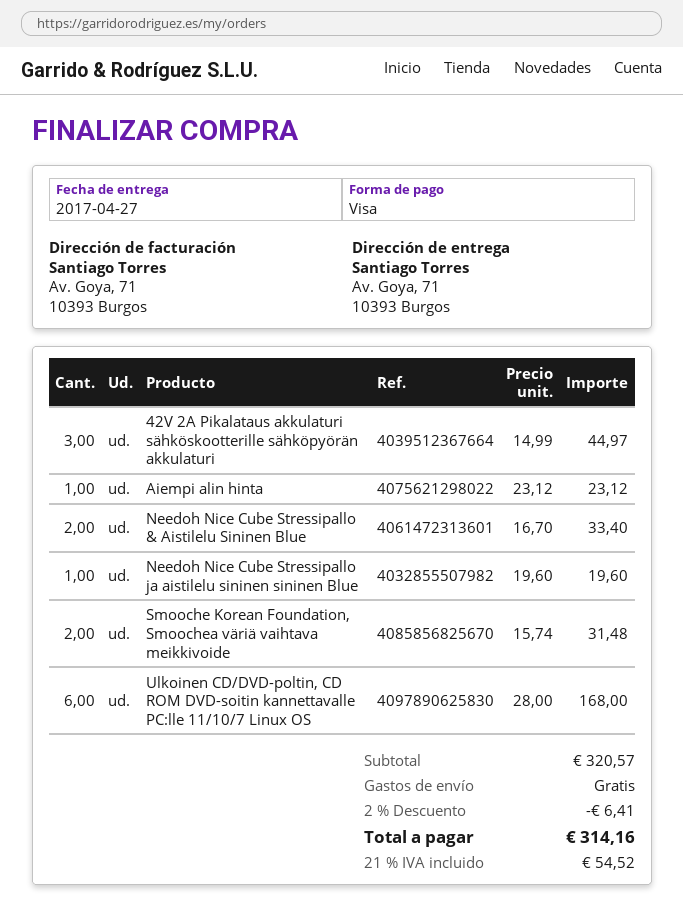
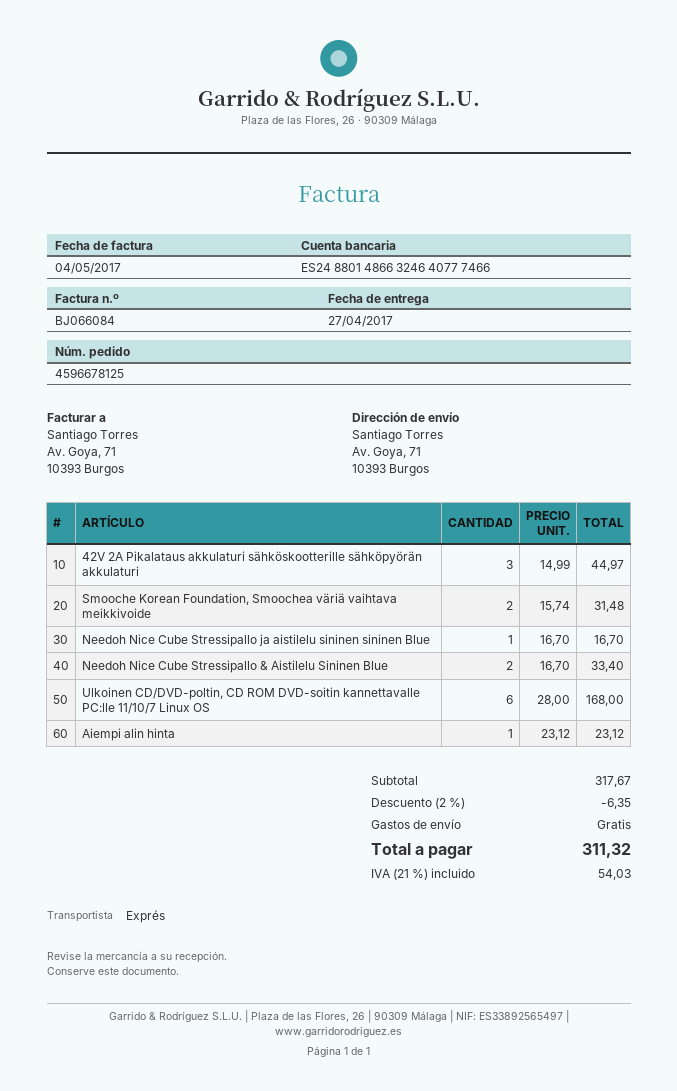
Needoh Nice Cube Stressipallo ja aistilelu sininen sininen Blue: 1 x 19.60 = 19.60 -> 1 x 16.70 = 16.70
subtotal: 320.57 -> 317.67
discount: 2% = 6.41 -> 2% = 6.35
tax: 21% = 54.52 -> 21% = 54.03
total: 314.16 -> 311.32

